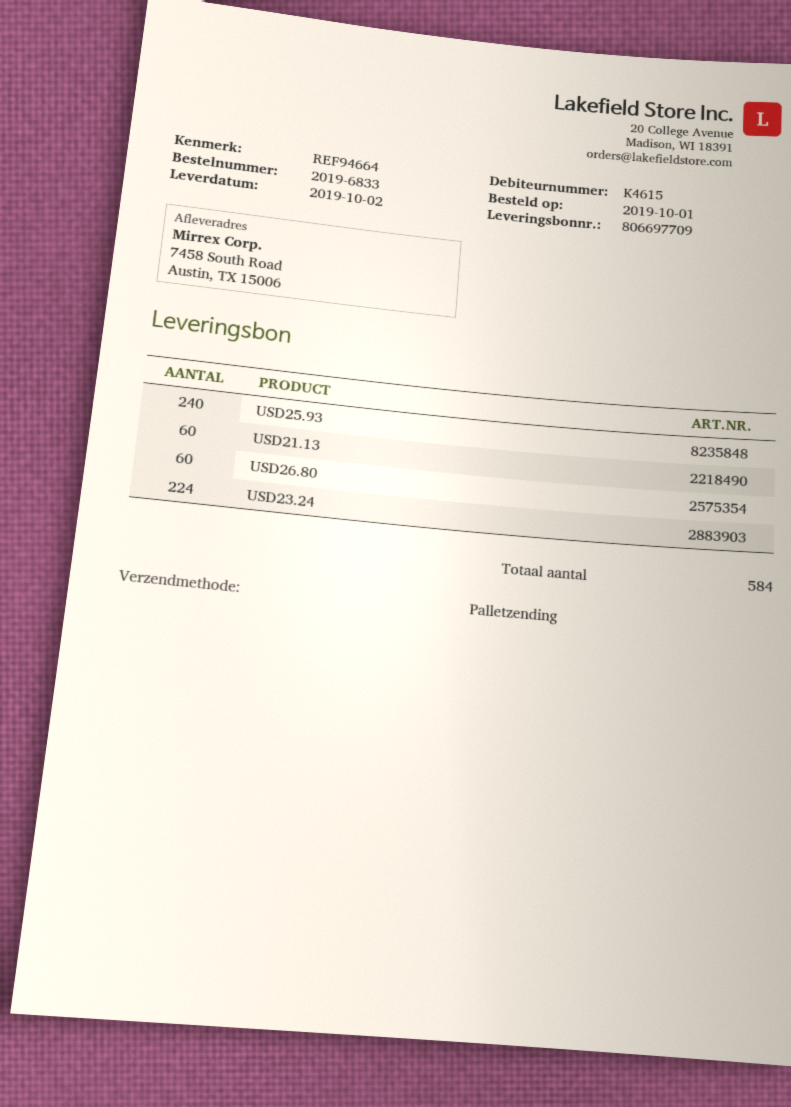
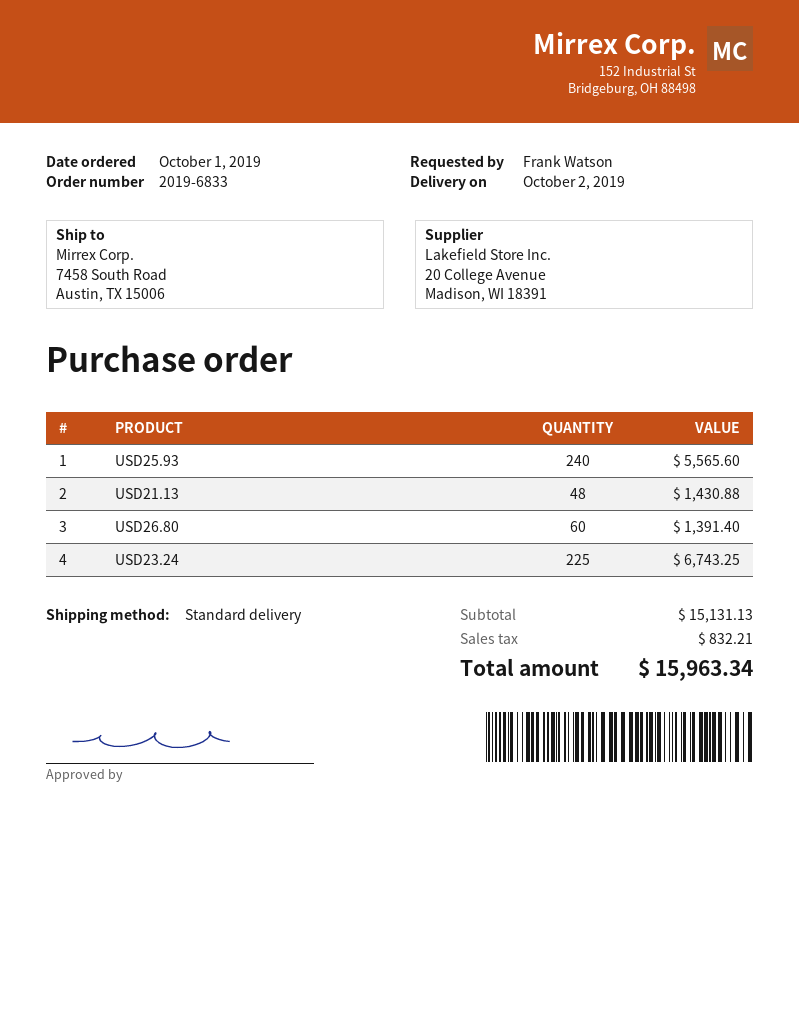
shipping method: pallet freight -> standard
USD21.13: 60 -> 48
USD23.24: 224 -> 225

